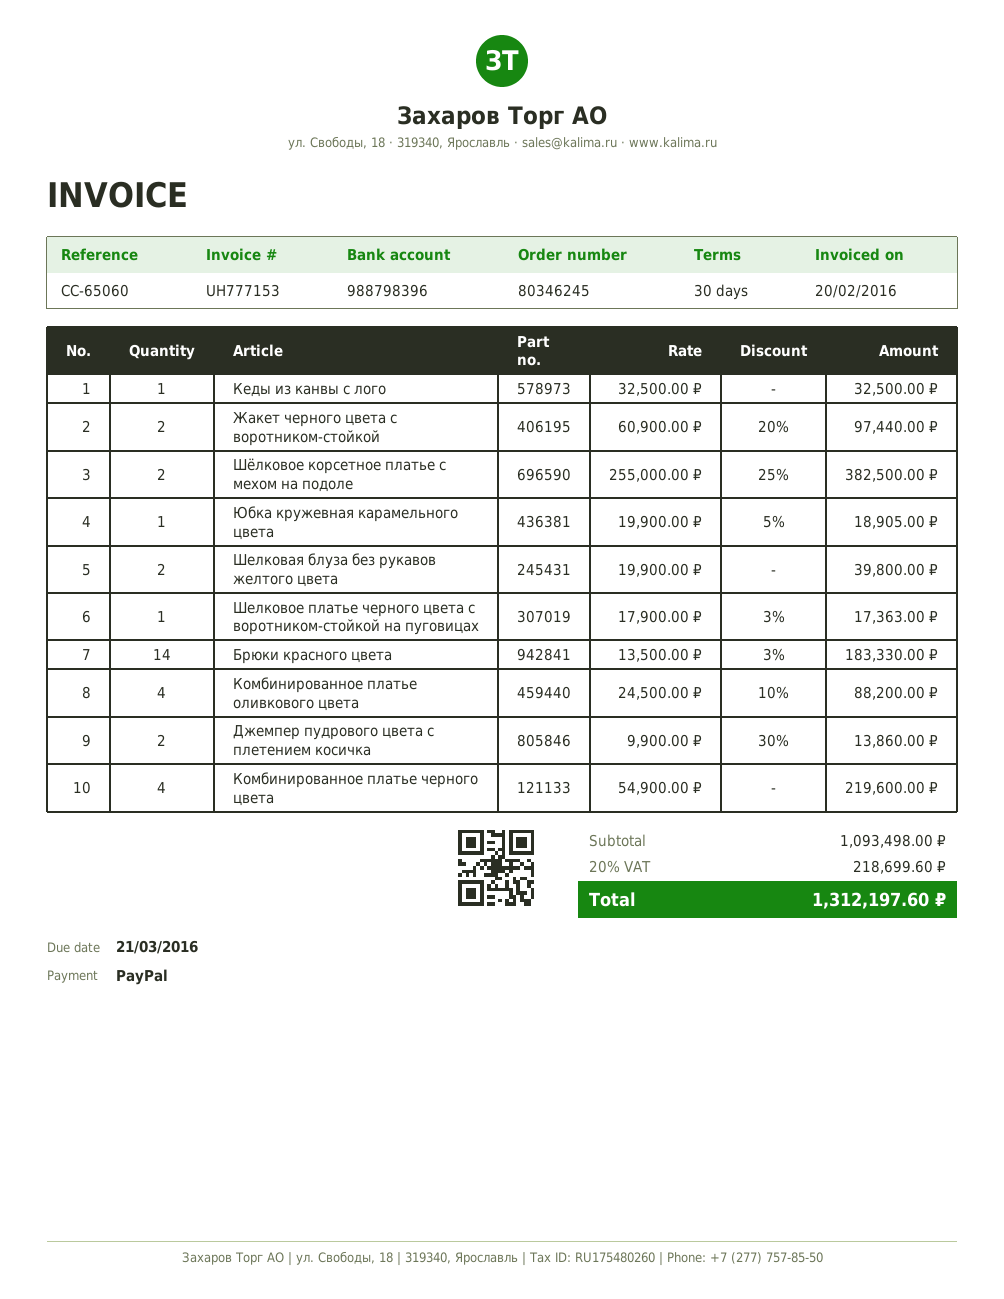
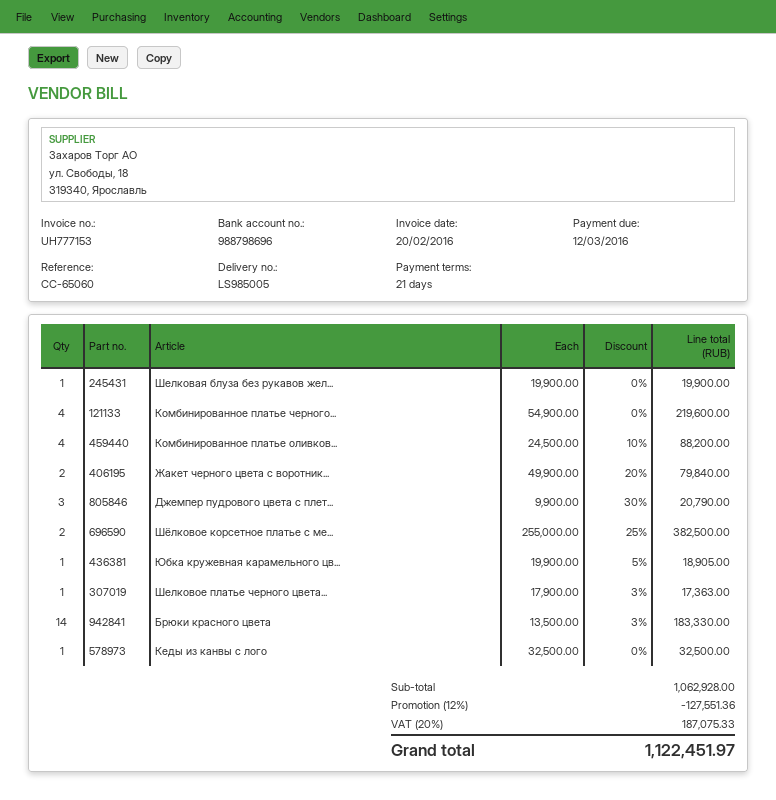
payment terms: 30 days -> 21 days
due date: 2016-03-21 -> 2016-03-12
bank account: 988798396 -> 988798696
Жакет черного цвета с воротником-стойкой: 2 x 60900.00 - 20% = 97440.00 -> 2 x 49900.00 - 20% = 79840.00
Шелковая блуза без рукавов желтого цвета: 2 x 19900.00 = 39800.00 -> 1 x 19900.00 = 19900.00
Джемпер пудрового цвета с плетением косичка: 2 x 9900.00 - 30% = 13860.00 -> 3 x 9900.00 - 30% = 20790.00
subtotal: 1093498.00 -> 1062928.00
discount: none -> 12% = 127551.36
tax: 20% = 218699.60 -> 20% = 187075.33
total: 1312197.60 -> 1122451.97

